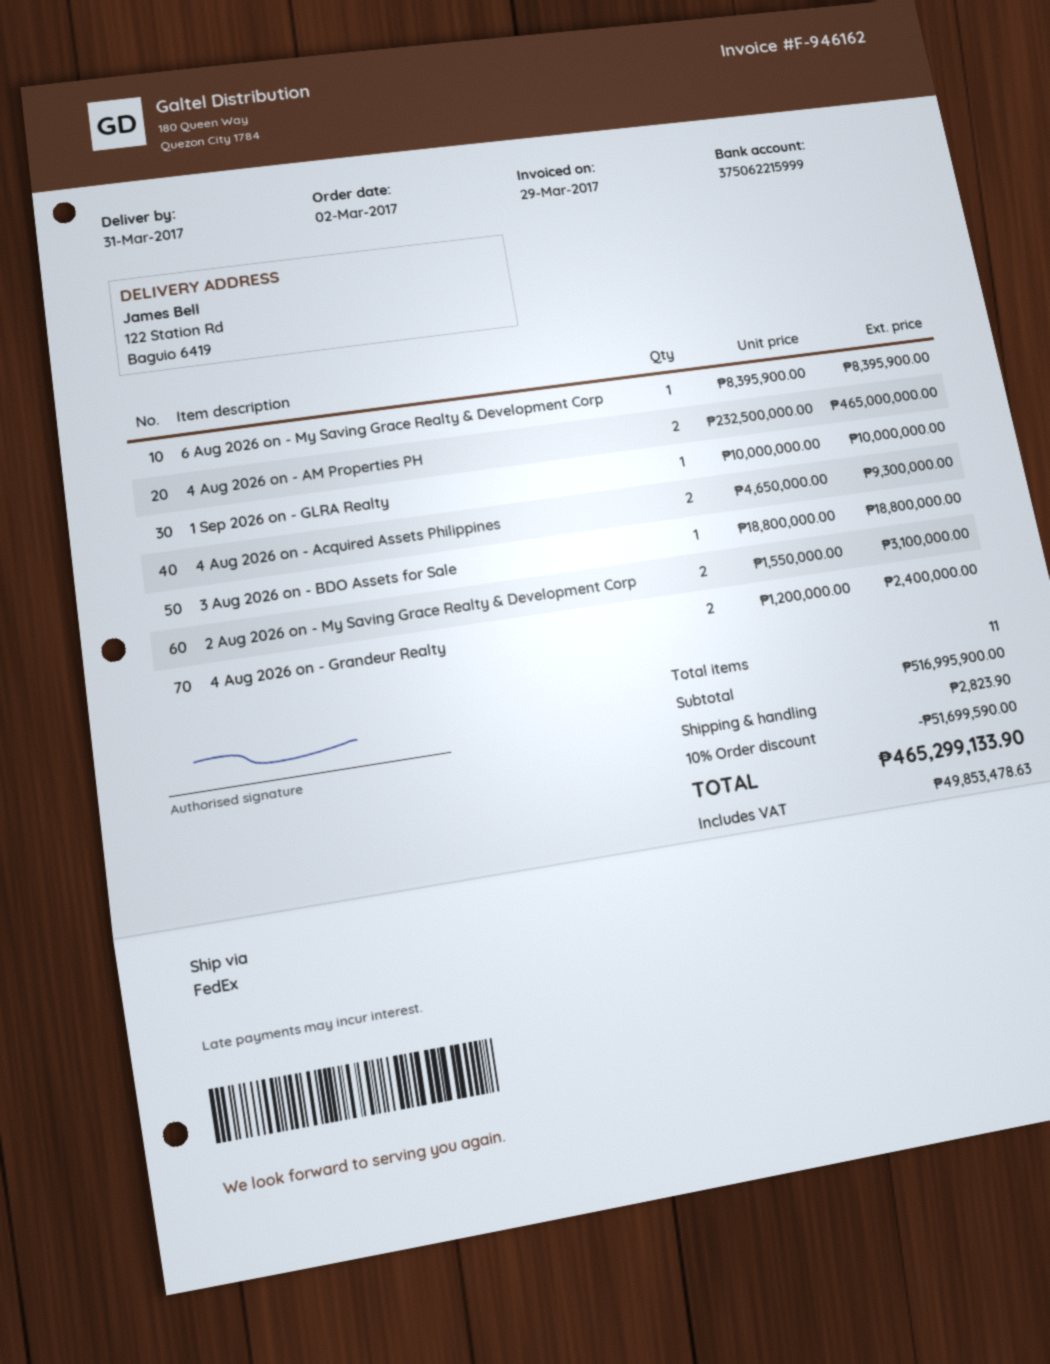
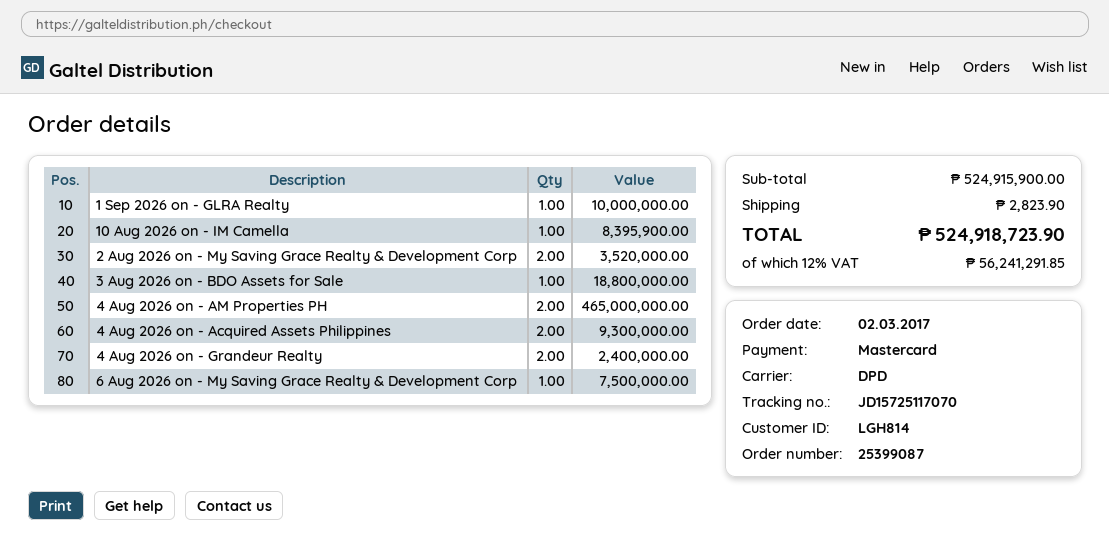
shipping method: FedEx -> DPD
6 Aug 2026 on - My Saving Grace Realty & Development Corp: 1 for 8395900.00 -> 1 for 7500000.00
2 Aug 2026 on - My Saving Grace Realty & Development Corp: 2 for 3100000.00 -> 2 for 3520000.00
10 Aug 2026 on - IM Camella: none -> 1 for 8395900.00
subtotal: 516995900.00 -> 524915900.00
discount: 10% = 51699590.00 -> none
tax: 49853478.63 -> 56241291.85
total: 465299133.90 -> 524918723.90

